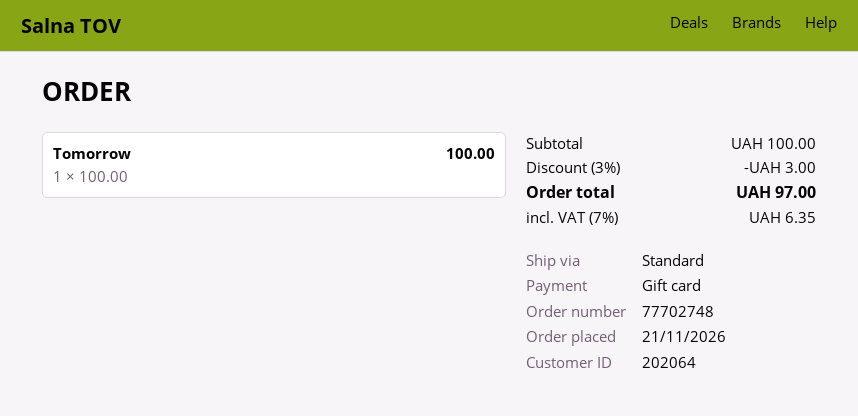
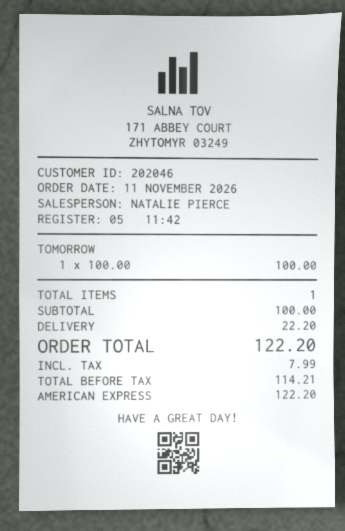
order date: 2026-11-21 -> 2026-11-11
customer number: 202064 -> 202046
payment method: gift card -> American Express
discount: 3% = 3.00 -> none
shipping: none -> 22.20
tax: 6.35 -> 7.99
total: 97.00 -> 122.20

